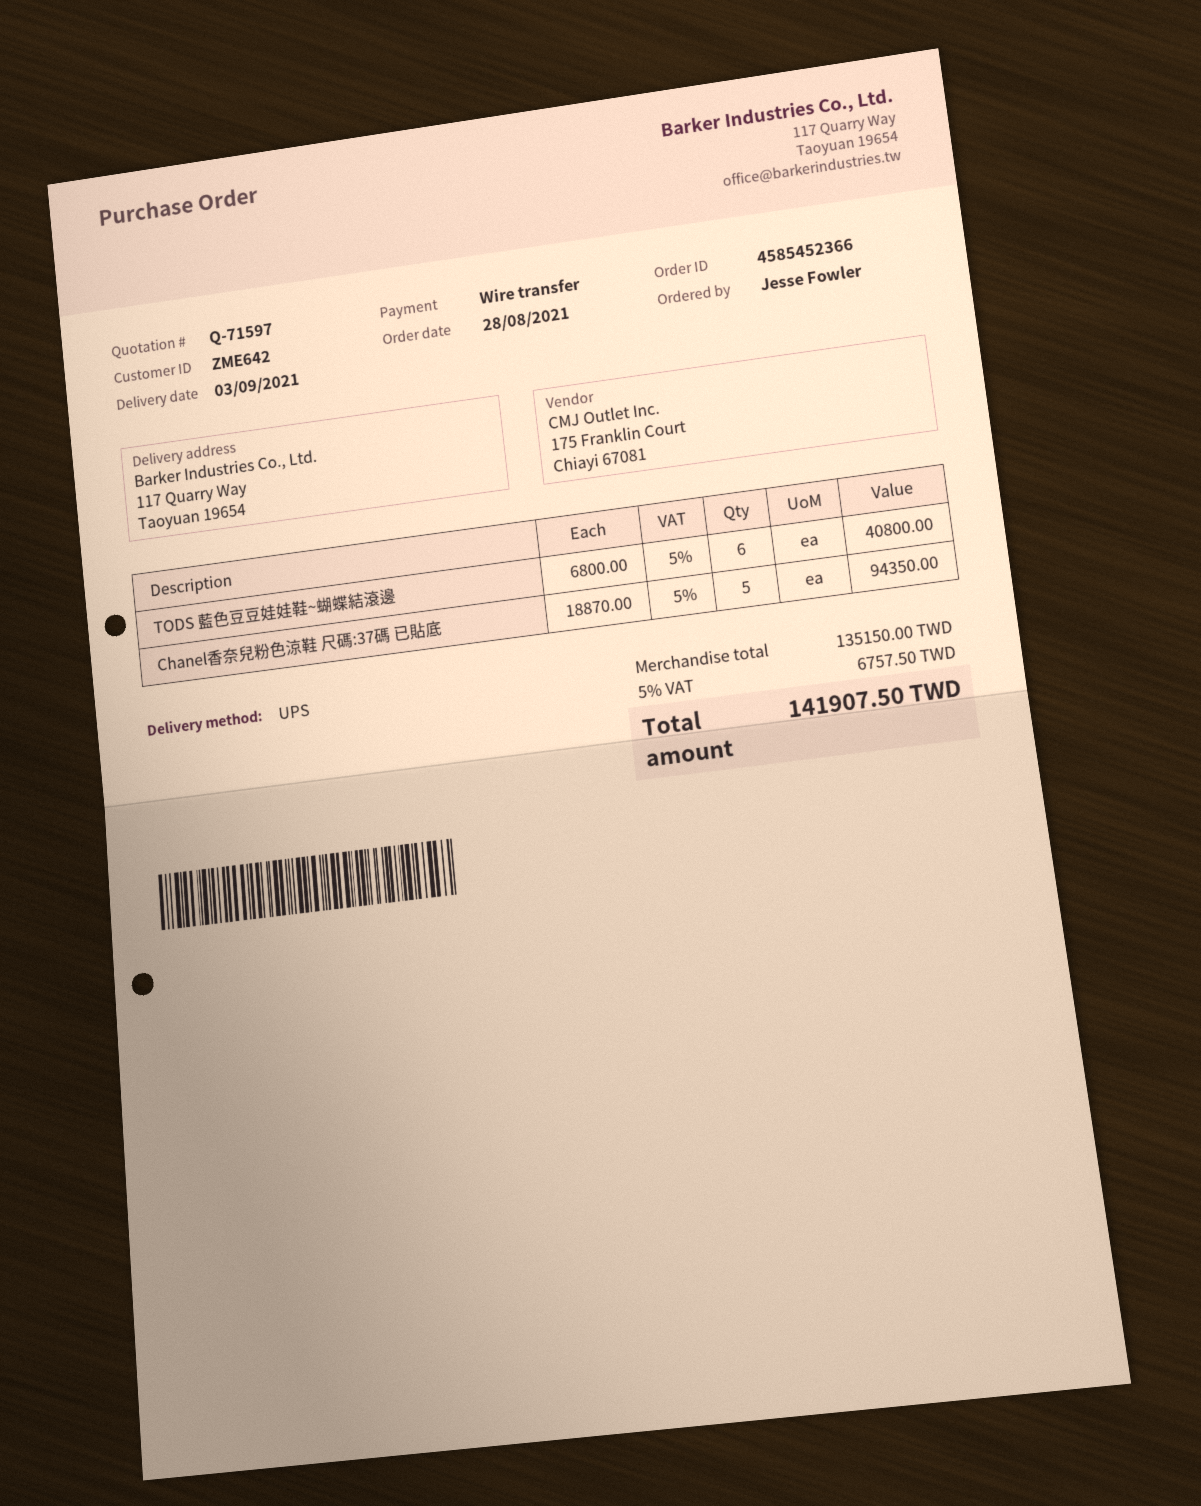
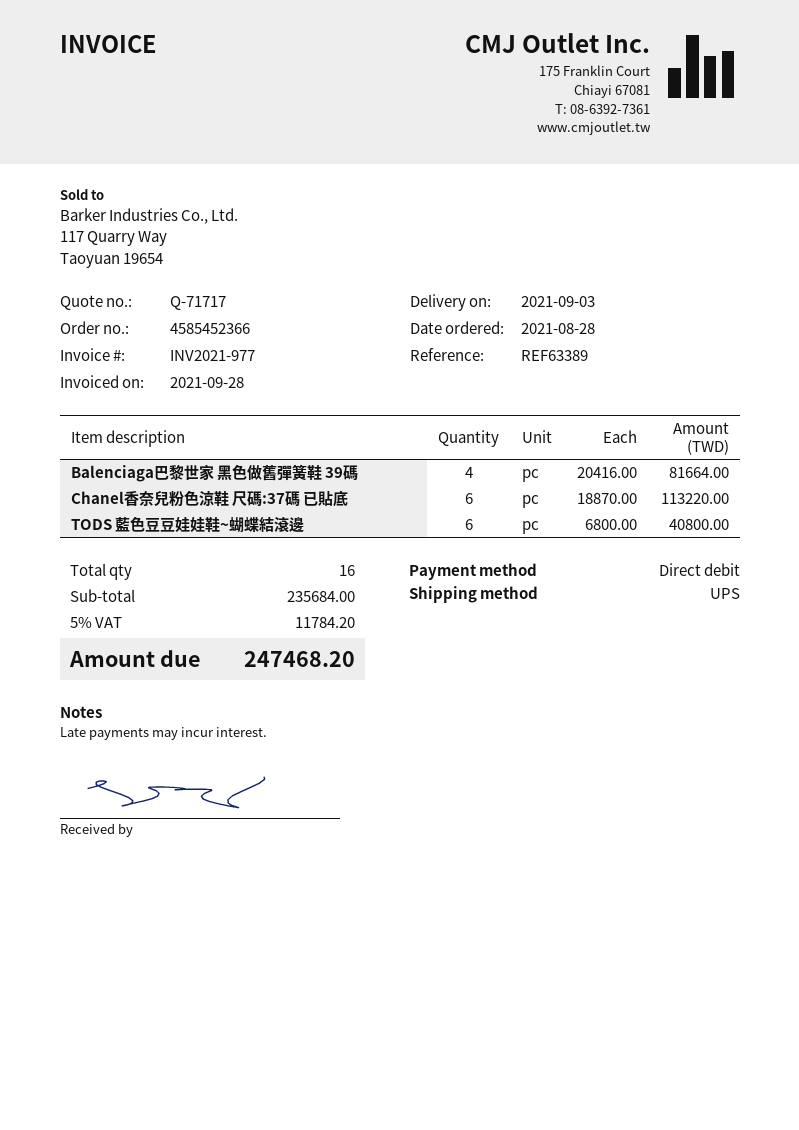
quote number: Q-71597 -> Q-71717
payment method: bank transfer -> direct debit
Chanel香奈兒粉色涼鞋 尺碼:37碼 已貼底: 5 x 18870.00 = 94350.00 -> 6 x 18870.00 = 113220.00
Balenciaga巴黎世家 黑色做舊彈簧鞋 39碼: none -> 4 x 20416.00 = 81664.00
subtotal: 135150.00 -> 235684.00
tax: 5% = 6757.50 -> 5% = 11784.20
total: 141907.50 -> 247468.20

